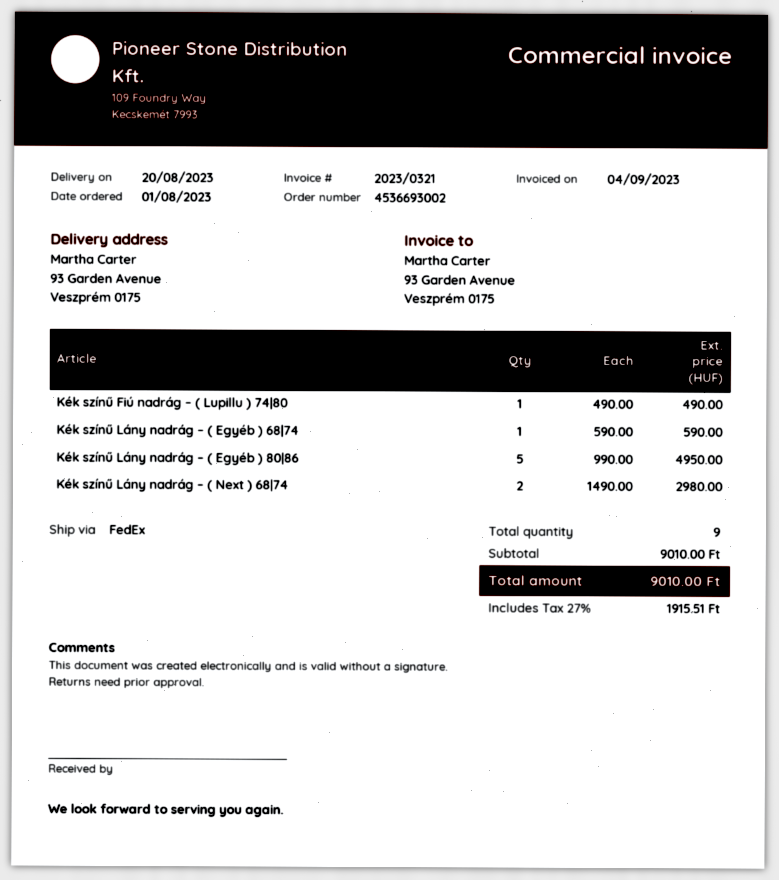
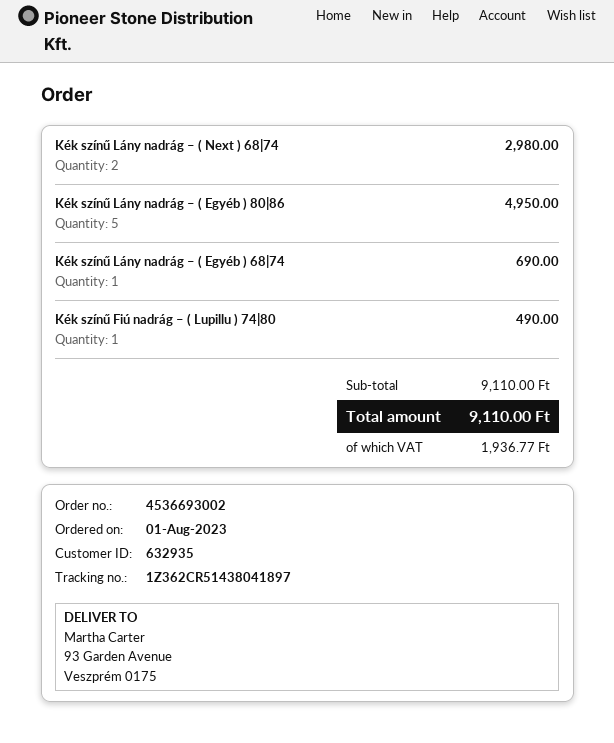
Kék színű Lány nadrág – ( Egyéb ) 68|74: 1 for 590.00 -> 1 for 690.00
subtotal: 9010.00 -> 9110.00
tax: 1915.51 -> 1936.77
total: 9010.00 -> 9110.00

